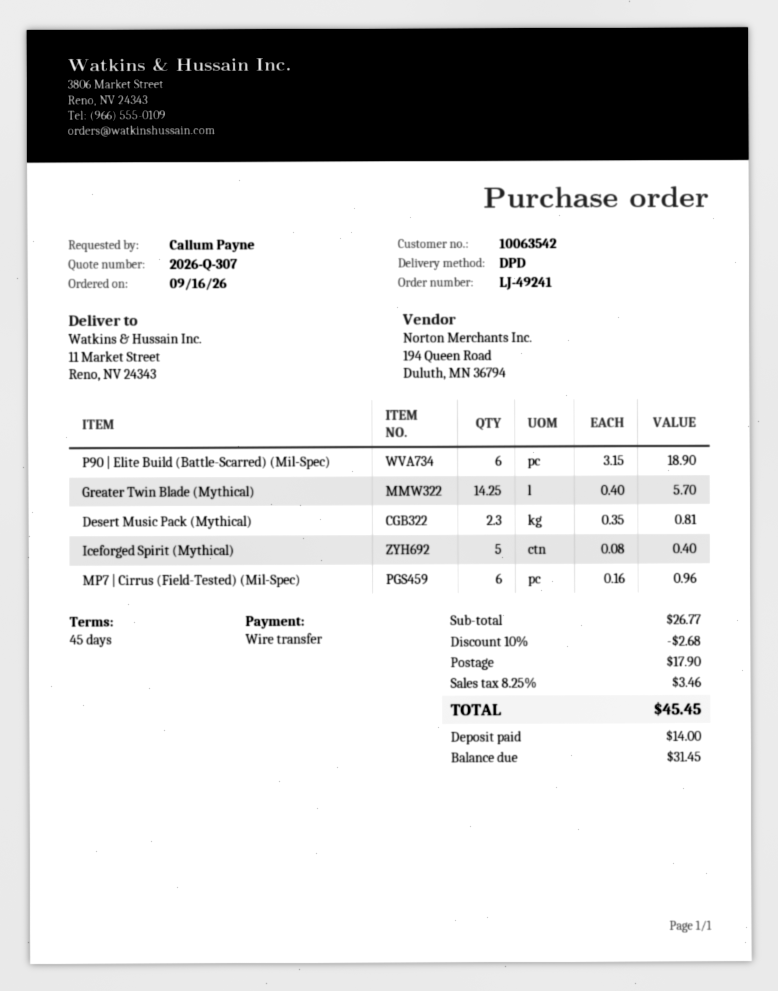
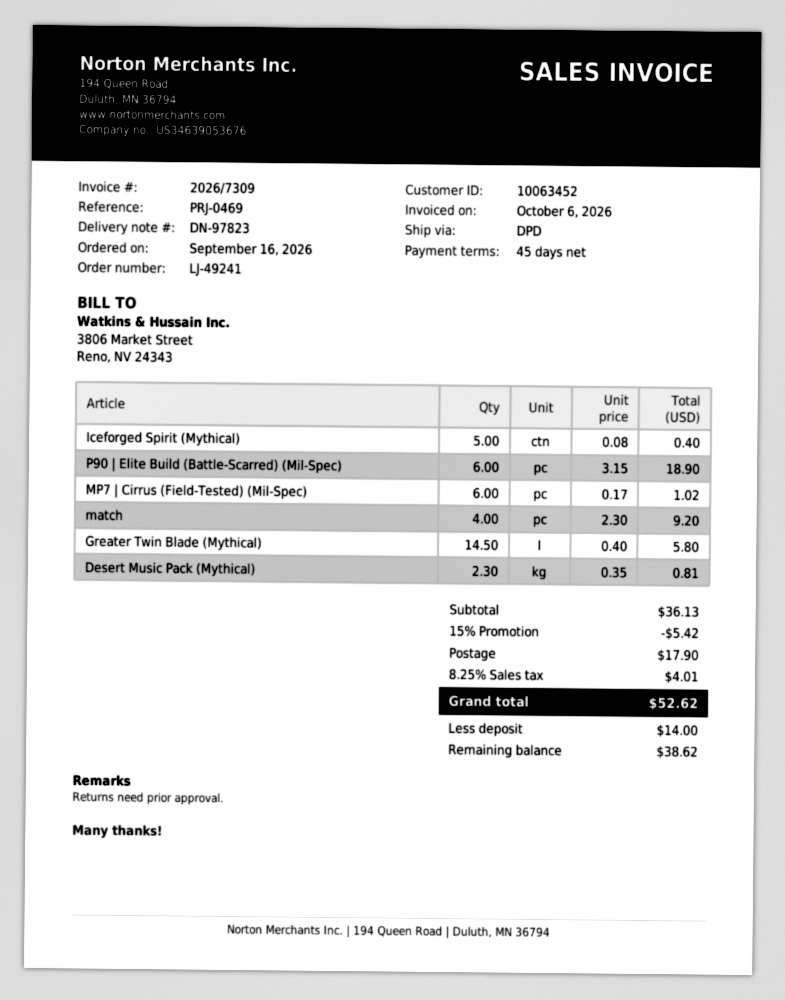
customer number: 10063542 -> 10063452
Greater Twin Blade (Mythical): 14.25 x 0.40 = 5.70 -> 14.5 x 0.40 = 5.80
MP7 | Cirrus (Field-Tested) (Mil-Spec): 6 x 0.16 = 0.96 -> 6 x 0.17 = 1.02
match: none -> 4 x 2.30 = 9.20
subtotal: 26.77 -> 36.13
discount: 10% = 2.68 -> 15% = 5.42
tax: 8.25% = 3.46 -> 8.25% = 4.01
total: 45.45 -> 52.62
balance: 31.45 -> 38.62

